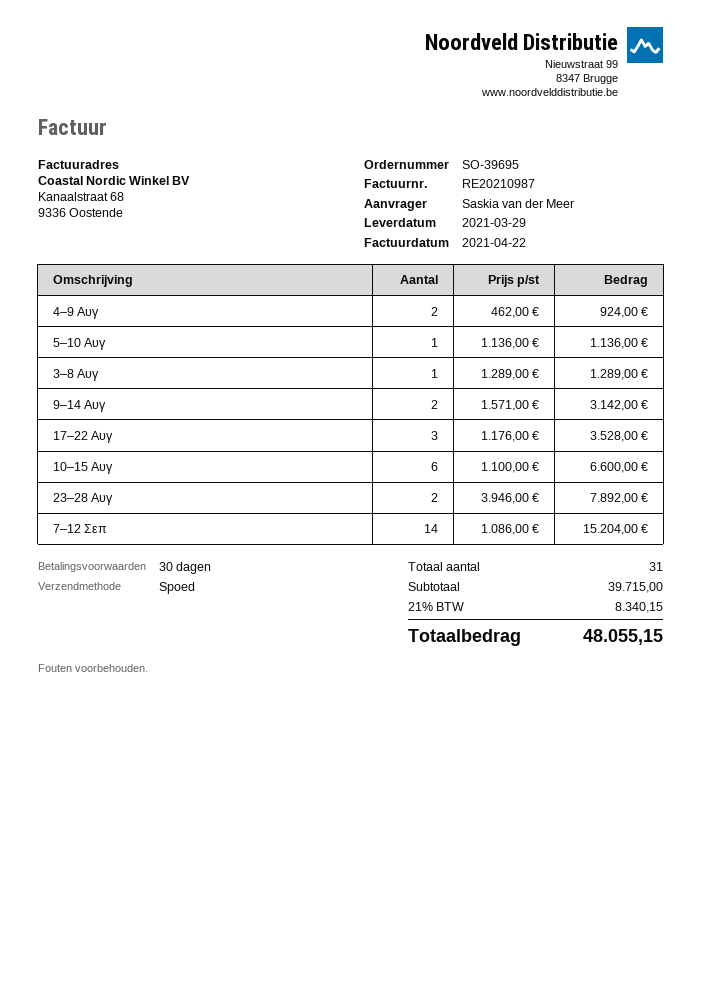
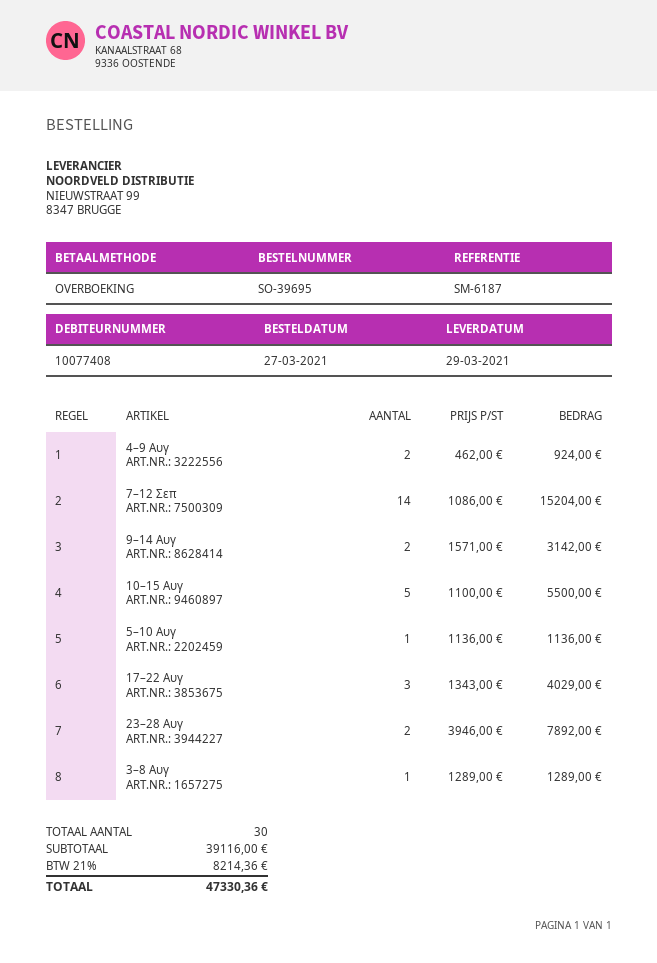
17–22 Αυγ: 3 x 1176.00 = 3528.00 -> 3 x 1343.00 = 4029.00
10–15 Αυγ: 6 x 1100.00 = 6600.00 -> 5 x 1100.00 = 5500.00
total quantity: 31 -> 30
subtotal: 39715.00 -> 39116.00
tax: 21% = 8340.15 -> 21% = 8214.36
total: 48055.15 -> 47330.36

